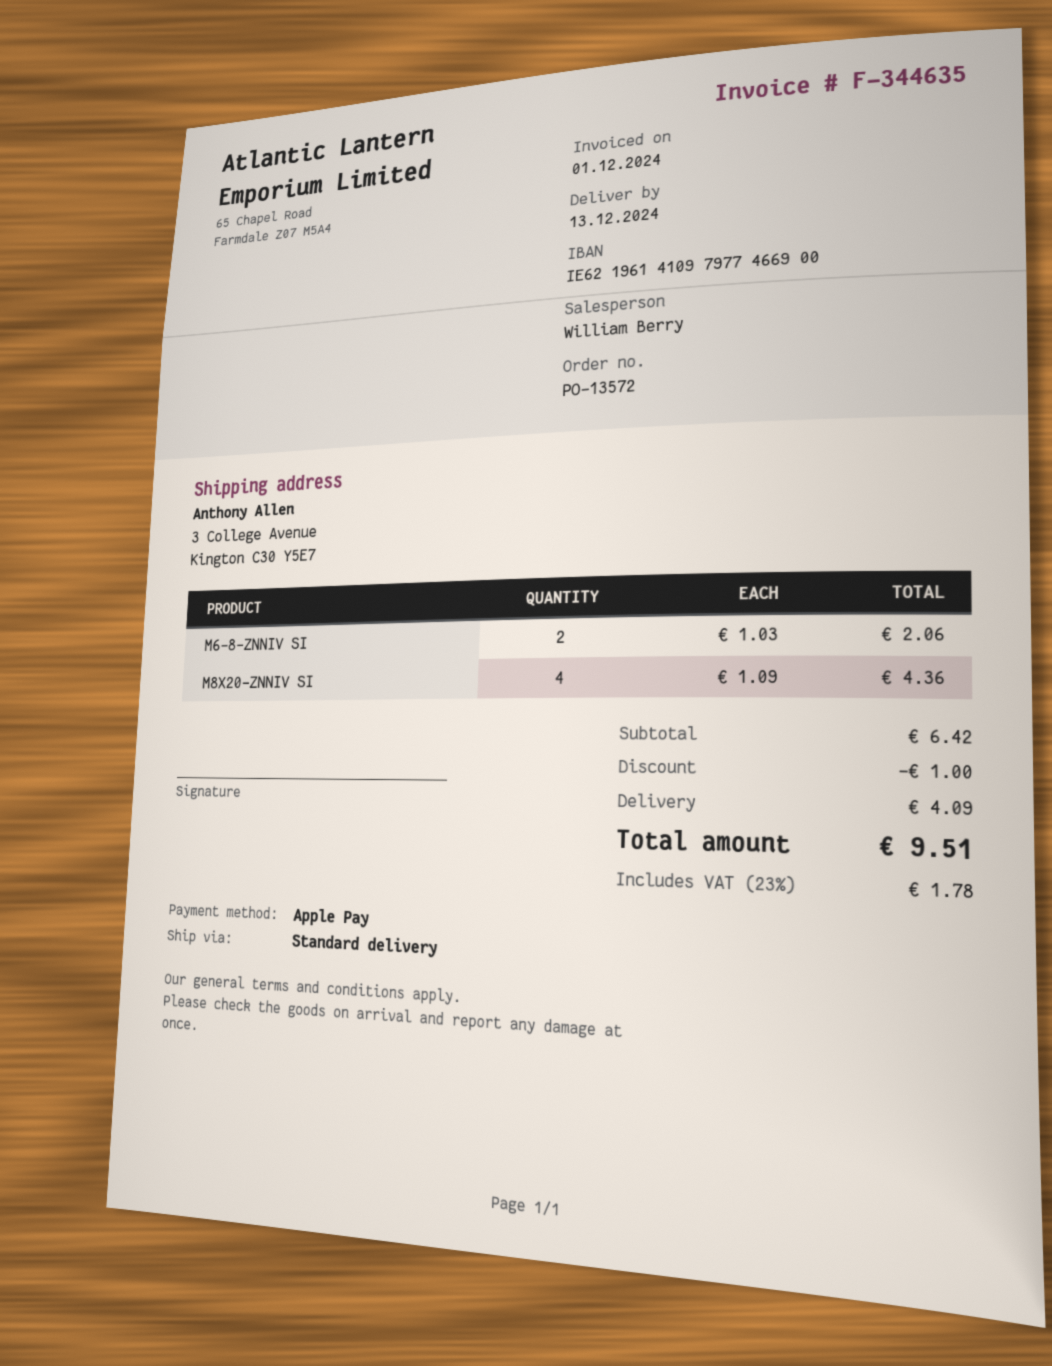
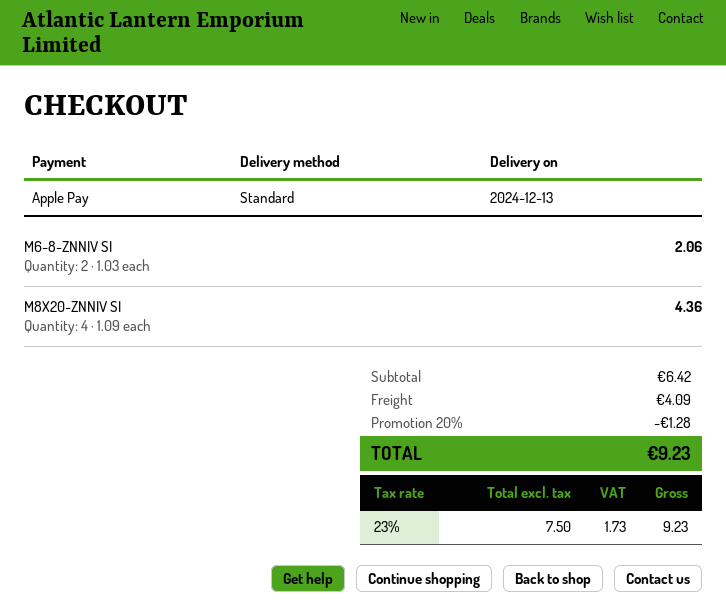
discount: 1.00 -> 1.28
tax: 23% = 1.78 -> 23% = 1.73
total: 9.51 -> 9.23

